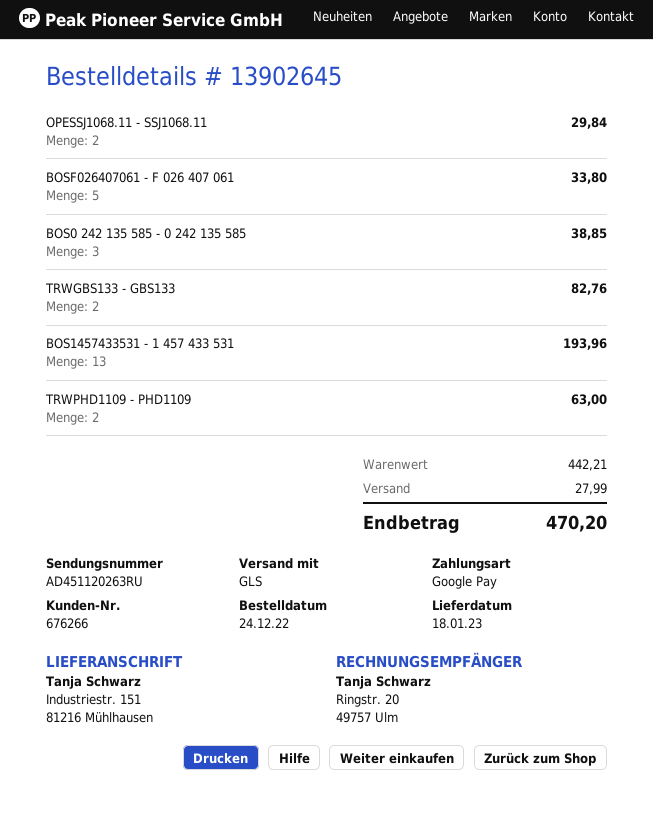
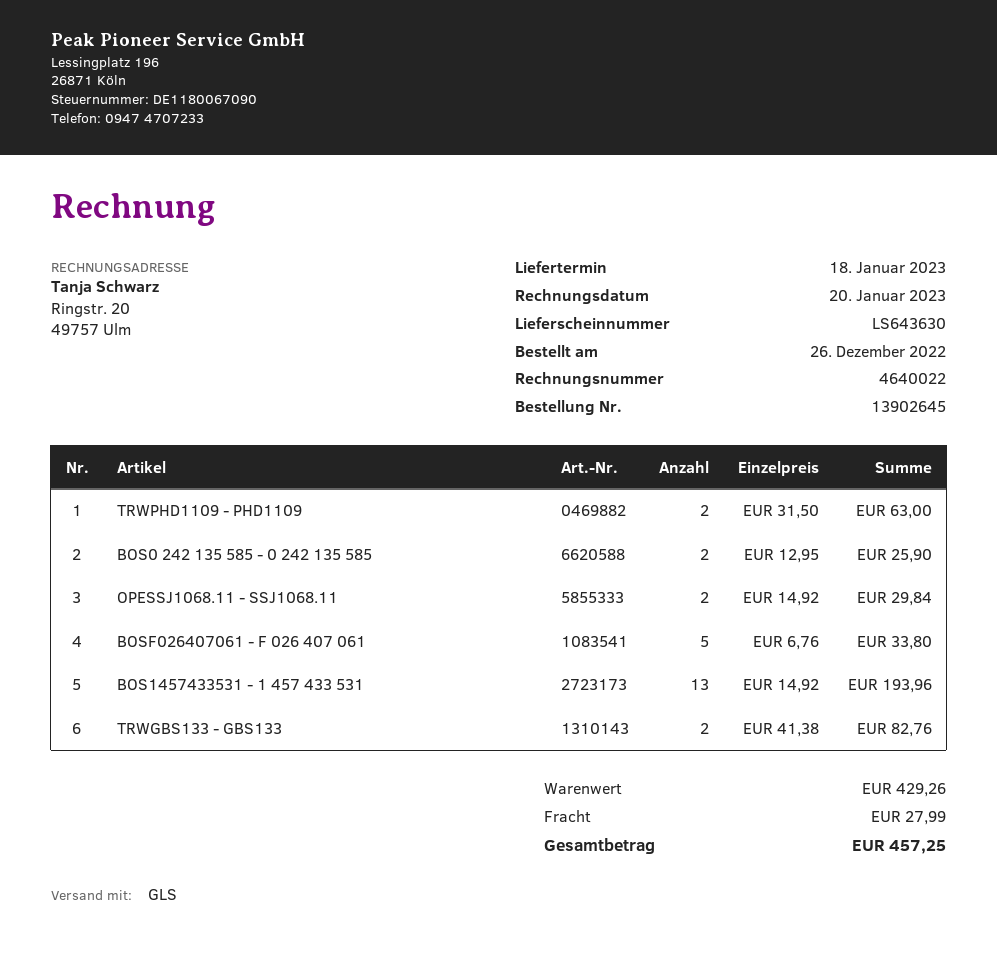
order date: 2022-12-24 -> 2022-12-26
BOS0 242 135 585 - 0 242 135 585: 3 for 38.85 -> 2 for 25.90
subtotal: 442.21 -> 429.26
total: 470.20 -> 457.25

